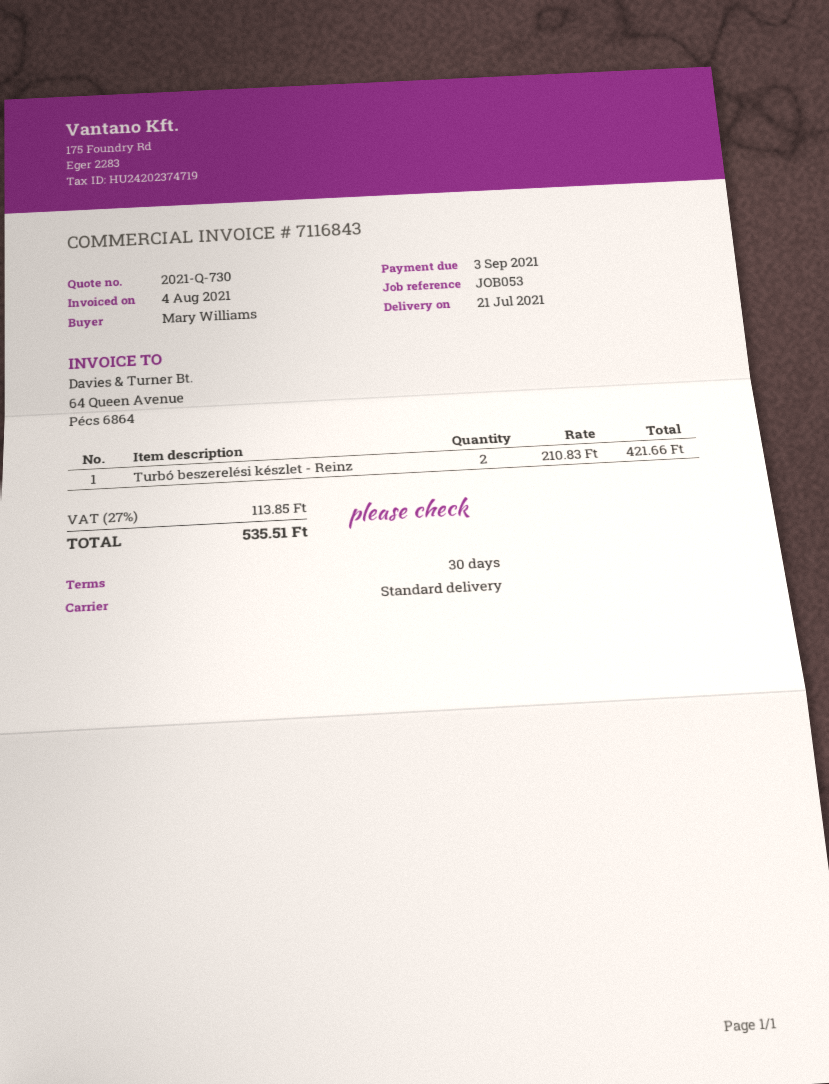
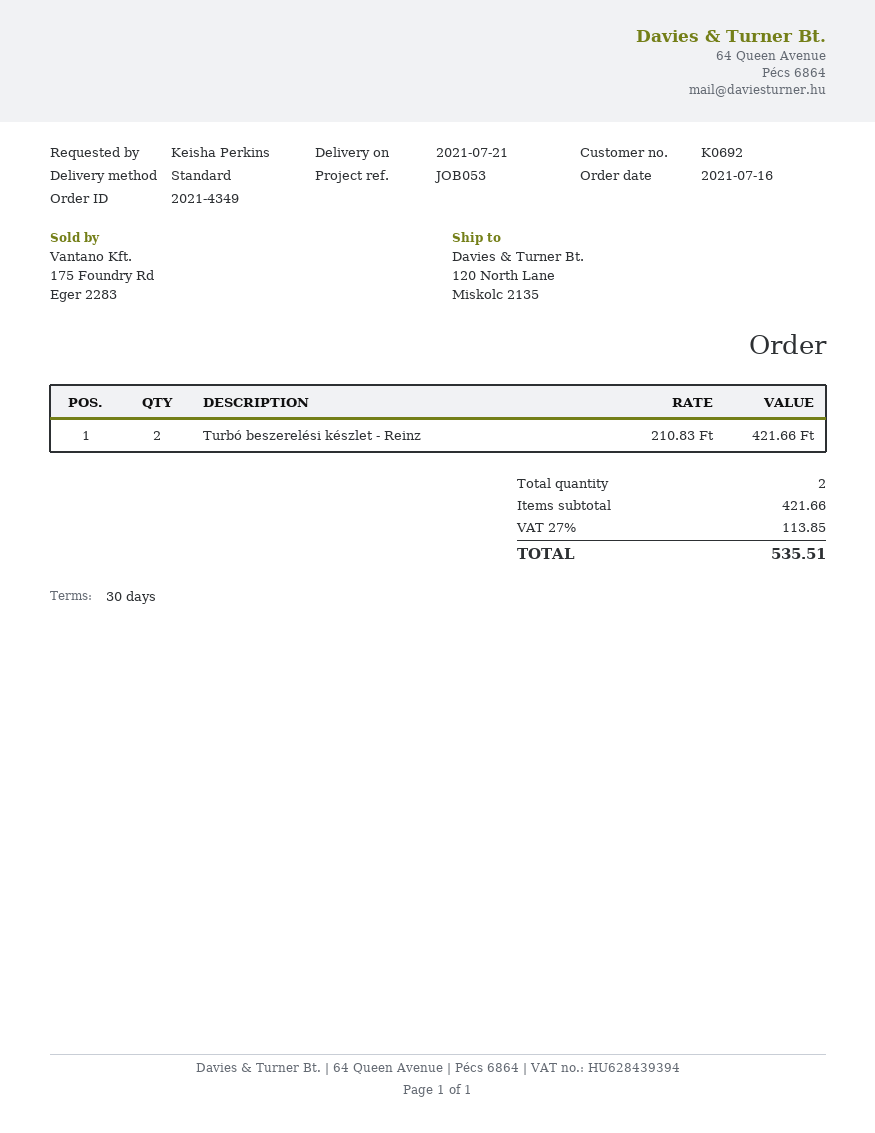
ordered by: Mary Williams -> Keisha Perkins

